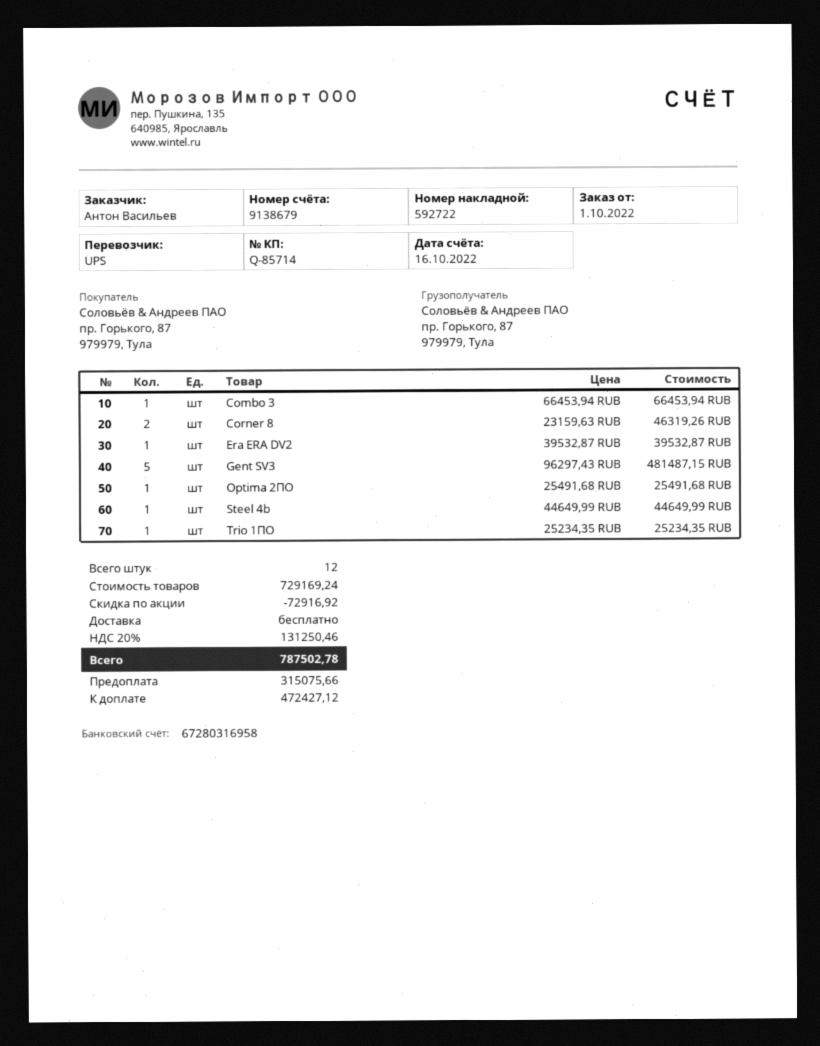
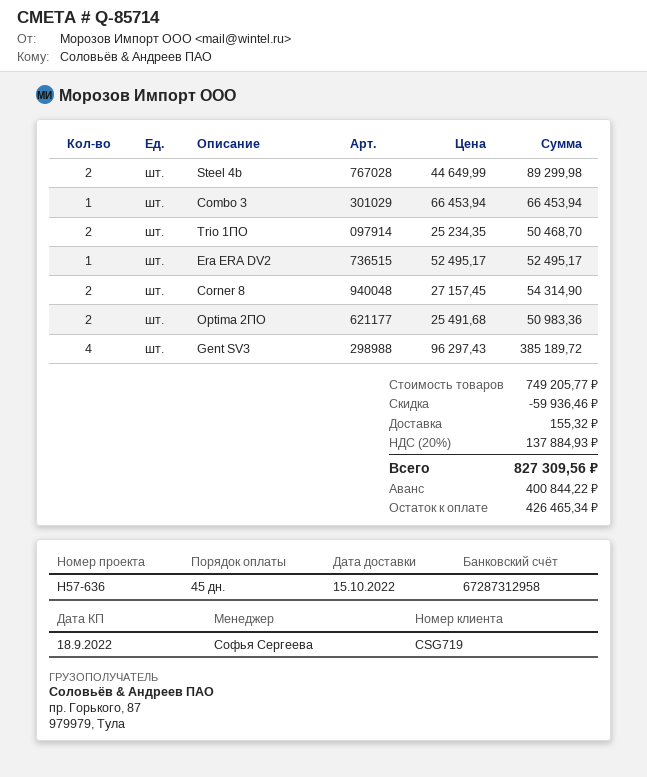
bank account: 67280316958 -> 67287312958
Corner 8: 2 x 23159.63 = 46319.26 -> 2 x 27157.45 = 54314.90
Era ERA DV2: 1 x 39532.87 = 39532.87 -> 1 x 52495.17 = 52495.17
Gent SV3: 5 x 96297.43 = 481487.15 -> 4 x 96297.43 = 385189.72
Optima 2ПО: 1 x 25491.68 = 25491.68 -> 2 x 25491.68 = 50983.36
Steel 4b: 1 x 44649.99 = 44649.99 -> 2 x 44649.99 = 89299.98
Trio 1ПО: 1 x 25234.35 = 25234.35 -> 2 x 25234.35 = 50468.70
subtotal: 729169.24 -> 749205.77
discount: 72916.92 -> 59936.46
shipping: 0.00 -> 155.32
tax: 20% = 131250.46 -> 20% = 137884.93
total: 787502.78 -> 827309.56
deposit: 315075.66 -> 400844.22
balance: 472427.12 -> 426465.34

